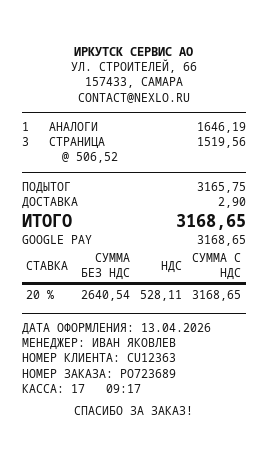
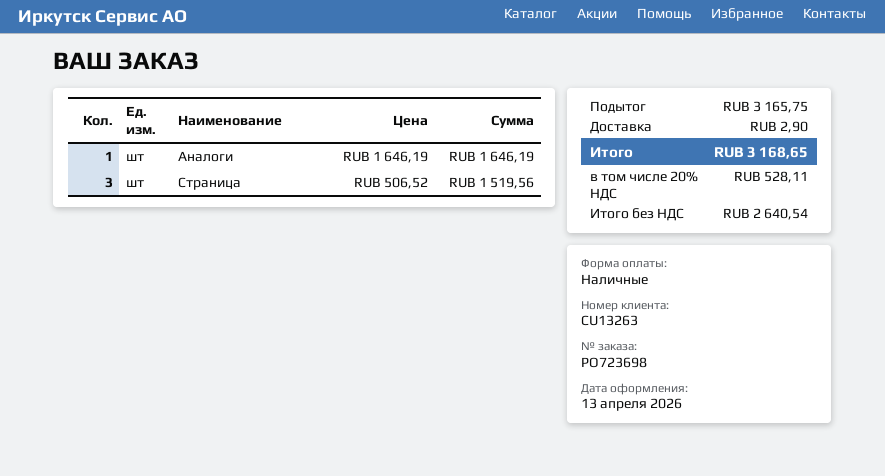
order number: PO723689 -> PO723698
customer number: CU12363 -> CU13263
payment method: Google Pay -> cash

